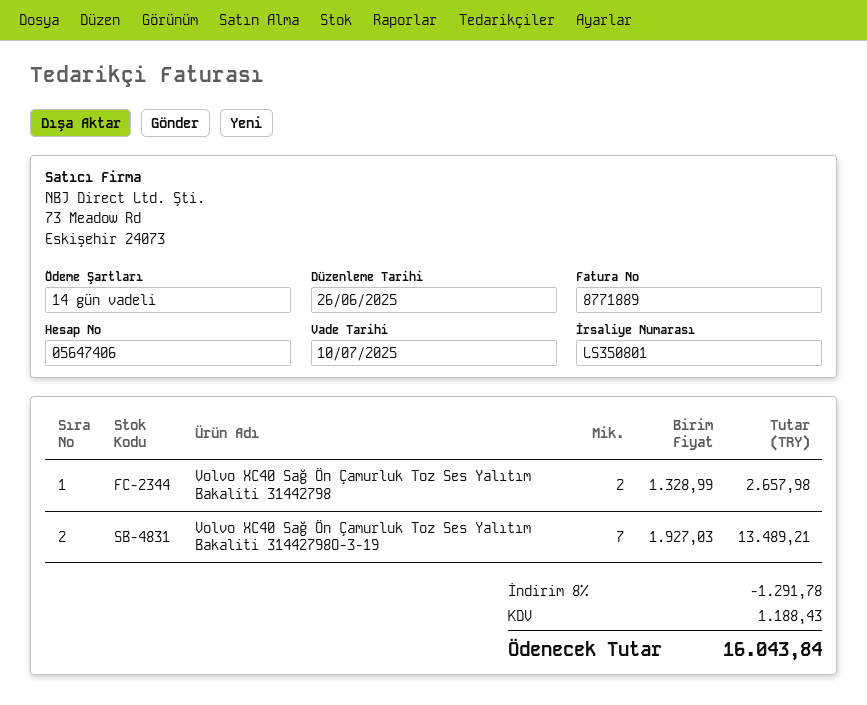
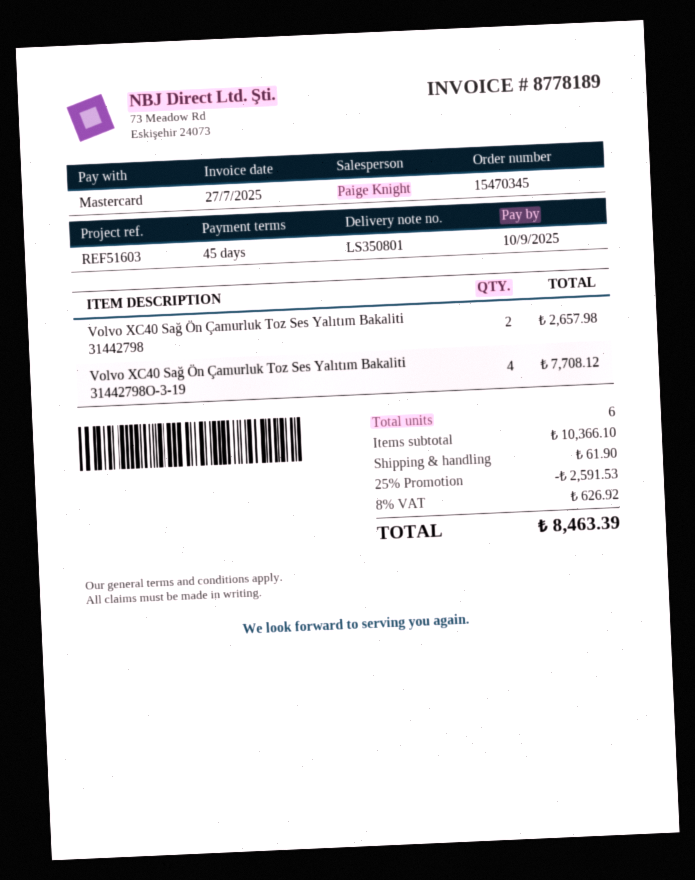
invoice number: 8771889 -> 8778189
invoice date: 2025-06-26 -> 2025-07-27
payment terms: 14 days -> 45 days
due date: 2025-07-10 -> 2025-09-10
Volvo XC40 Sağ Ön Çamurluk Toz Ses Yalıtım Bakaliti 31442798O-3-19: 7 for 13489.21 -> 4 for 7708.12
discount: 8% = 1291.78 -> 25% = 2591.53
shipping: none -> 61.90
tax: 1188.43 -> 626.92
total: 16043.84 -> 8463.39

